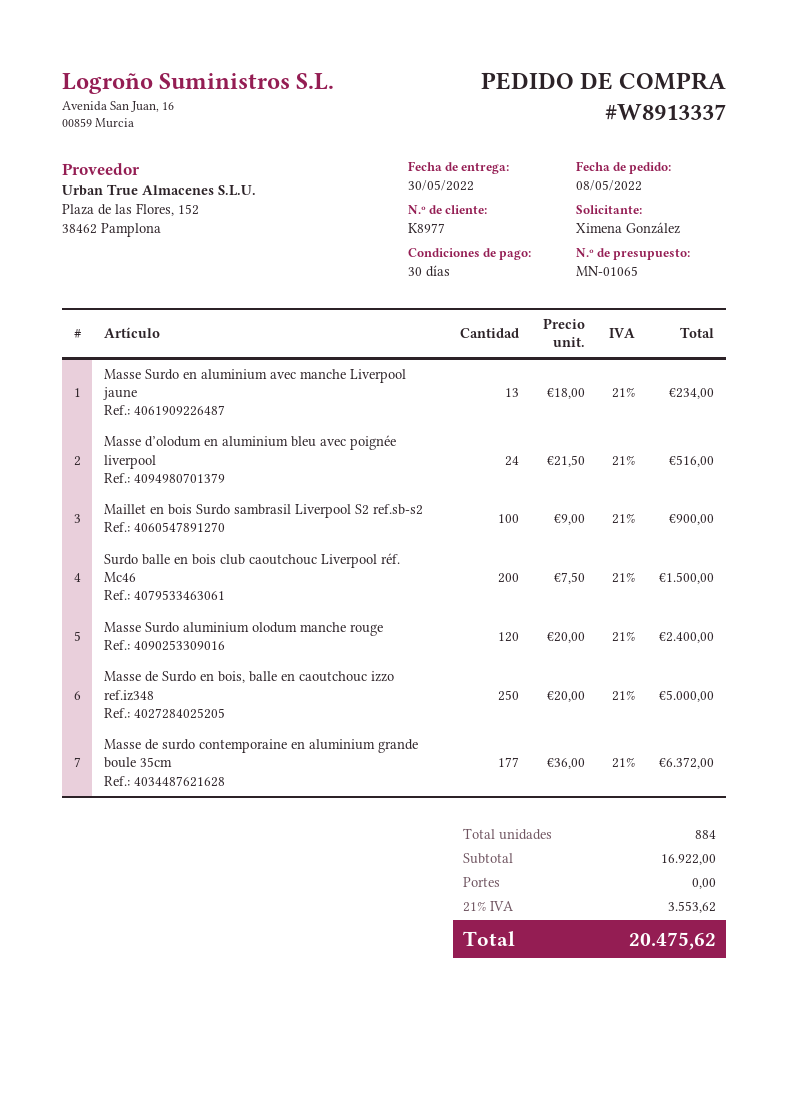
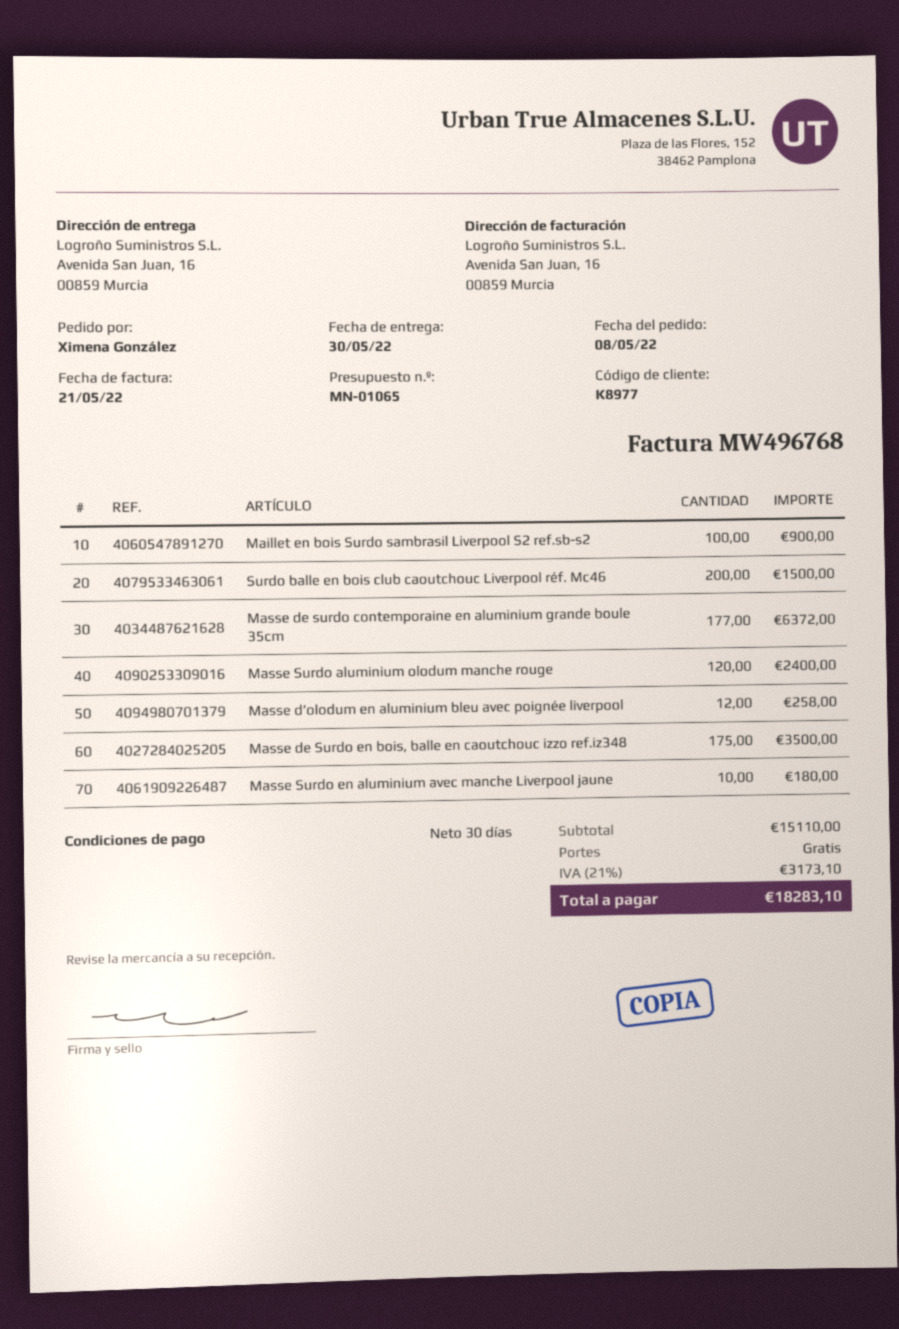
Masse Surdo en aluminium avec manche Liverpool jaune: 13 for 234.00 -> 10 for 180.00
Masse d’olodum en aluminium bleu avec poignée liverpool: 24 for 516.00 -> 12 for 258.00
Masse de Surdo en bois, balle en caoutchouc izzo ref.iz348: 250 for 5000.00 -> 175 for 3500.00
subtotal: 16922.00 -> 15110.00
tax: 21% = 3553.62 -> 21% = 3173.10
total: 20475.62 -> 18283.10

